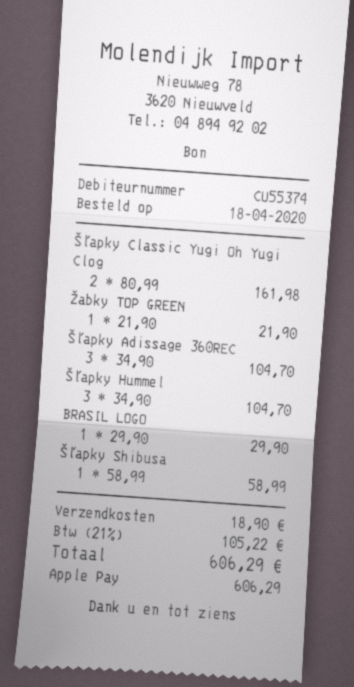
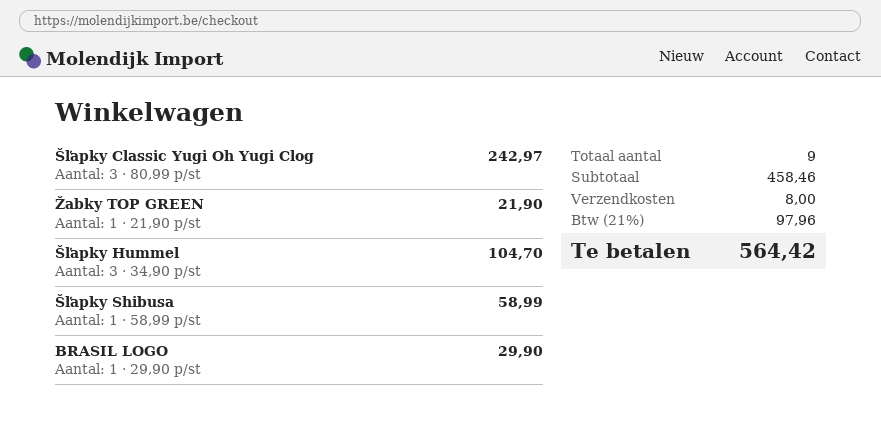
Šľapky Classic Yugi Oh Yugi Clog: 2 x 80.99 = 161.98 -> 3 x 80.99 = 242.97
Šľapky Adissage 360REC: 3 x 34.90 = 104.70 -> none
shipping: 18.90 -> 8.00
tax: 21% = 105.22 -> 21% = 97.96
total: 606.29 -> 564.42

